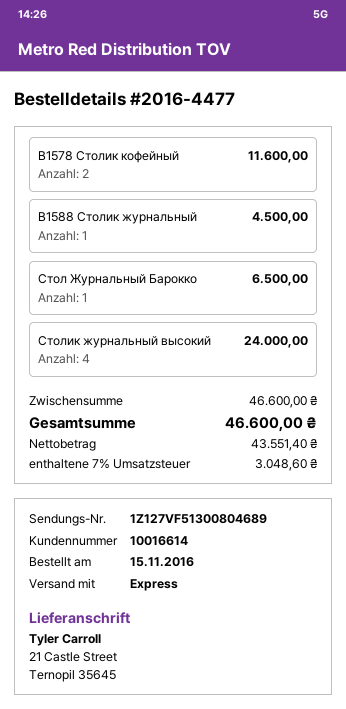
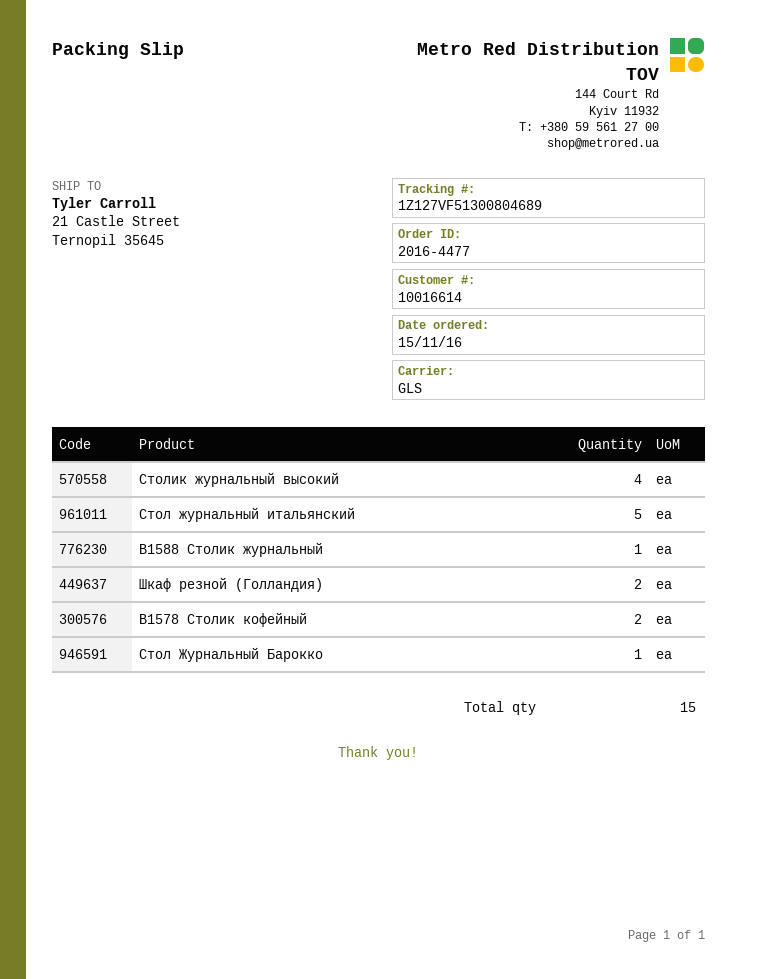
shipping method: express -> GLS
Стол журнальный итальянский: none -> 5
Шкаф резной (Голландия): none -> 2

